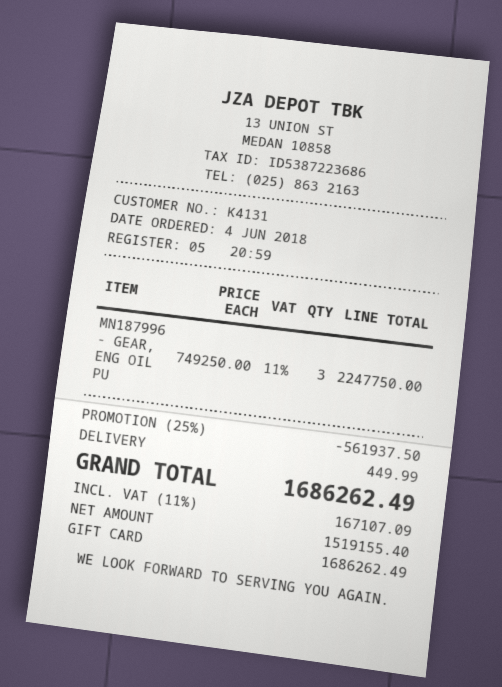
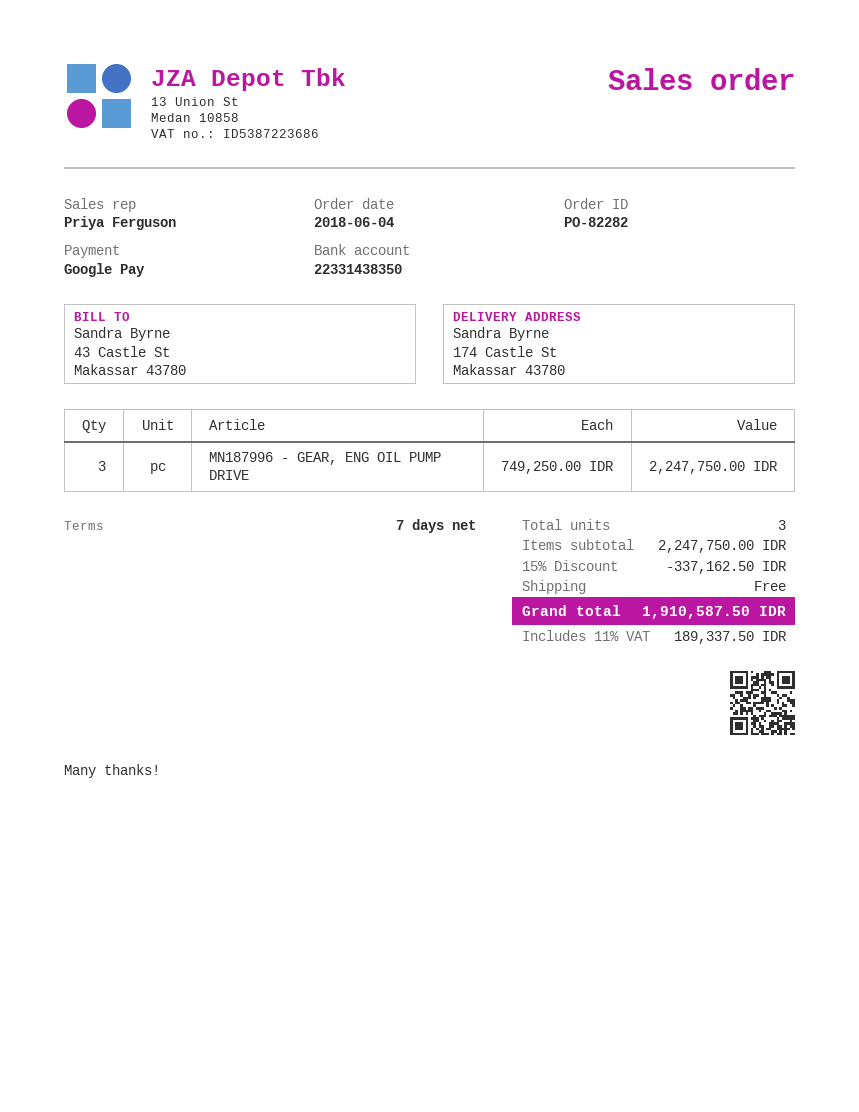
payment method: gift card -> Google Pay
discount: 25% = 561937.50 -> 15% = 337162.50
shipping: 449.99 -> 0.00
tax: 11% = 167107.09 -> 11% = 189337.50
total: 1686262.49 -> 1910587.50

